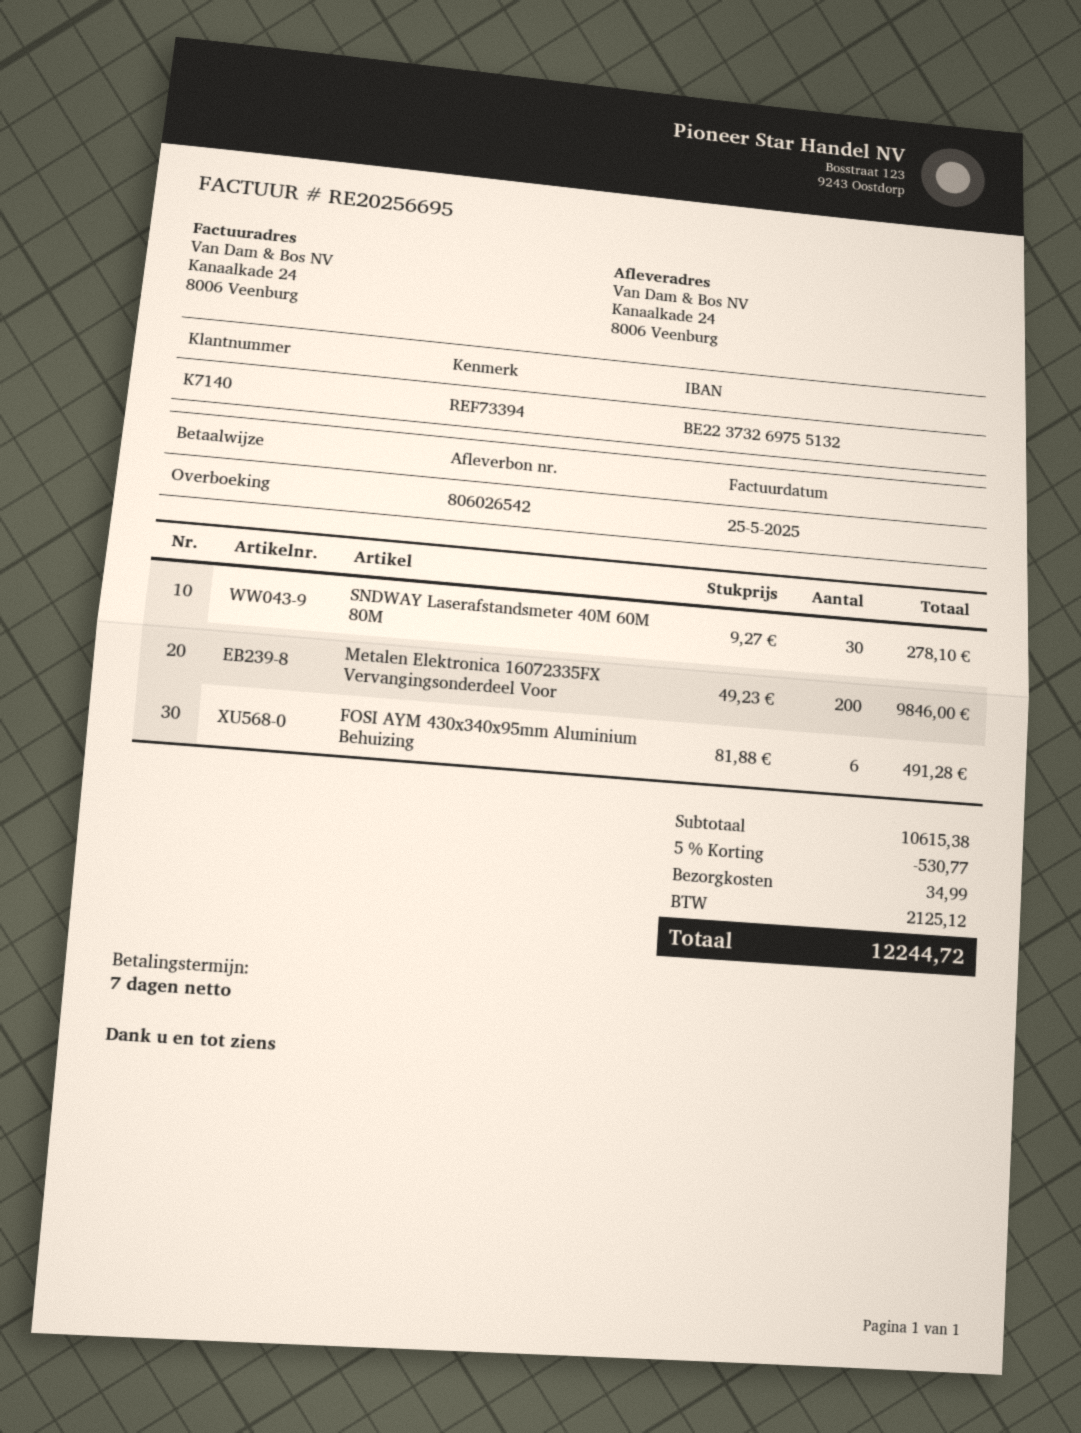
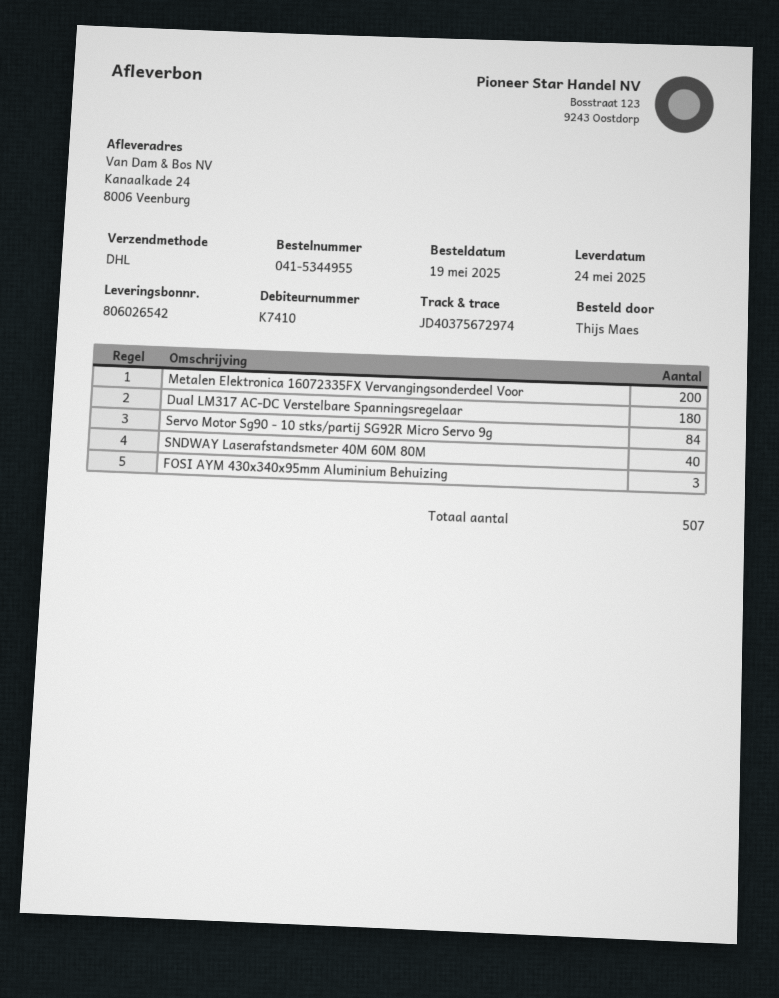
customer number: K7140 -> K7410
SNDWAY Laserafstandsmeter 40M 60M 80M: 30 -> 40
FOSI AYM 430x340x95mm Aluminium Behuizing: 6 -> 3
Dual LM317 AC-DC Verstelbare Spanningsregelaar: none -> 180
Servo Motor Sg90 - 10 stks/partij SG92R Micro Servo 9g: none -> 84

